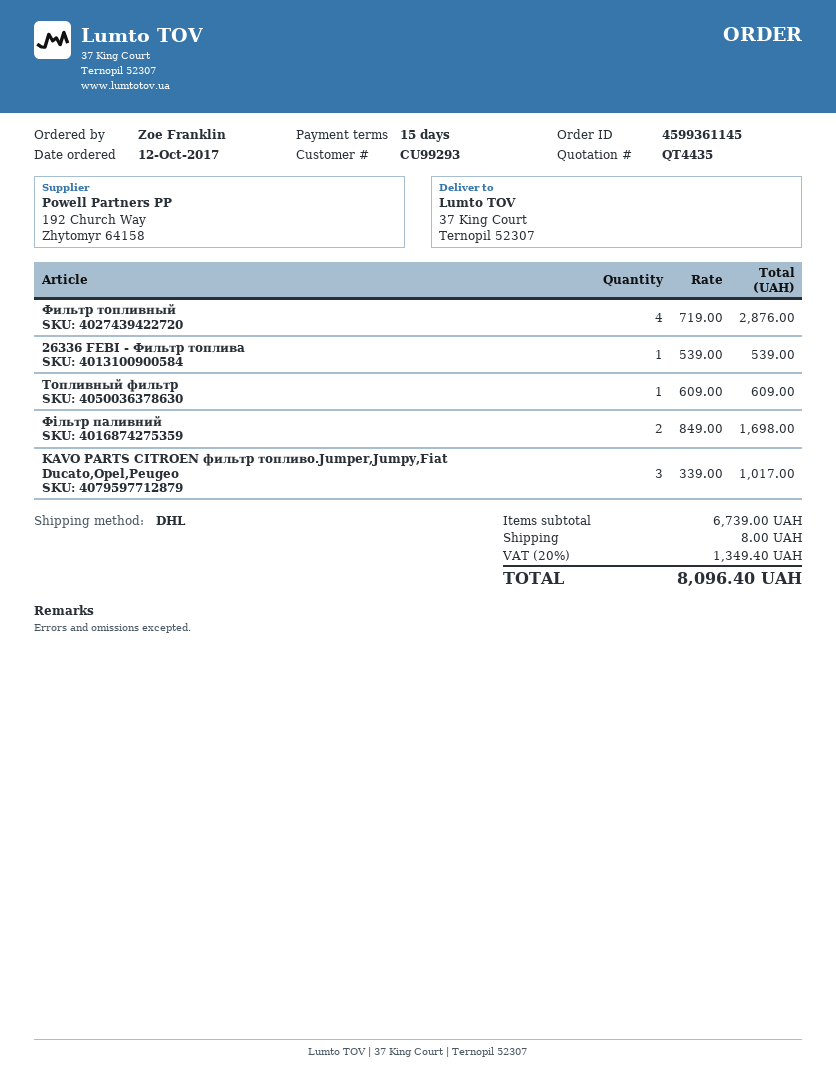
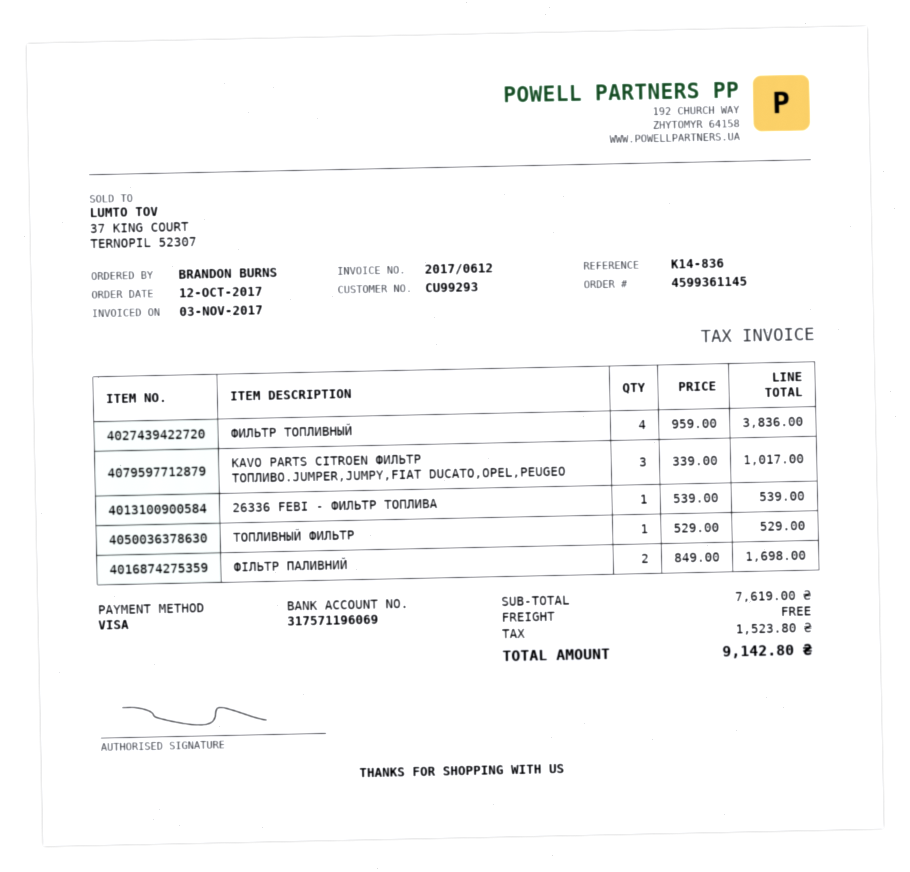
ordered by: Zoe Franklin -> BRANDON BURNS
Фильтр топливный: 4 x 719.00 = 2876.00 -> 4 x 959.00 = 3836.00
Топливный фильтр: 1 x 609.00 = 609.00 -> 1 x 529.00 = 529.00
subtotal: 6739.00 -> 7619.00
shipping: 8.00 -> 0.00
tax: 1349.40 -> 1523.80
total: 8096.40 -> 9142.80

